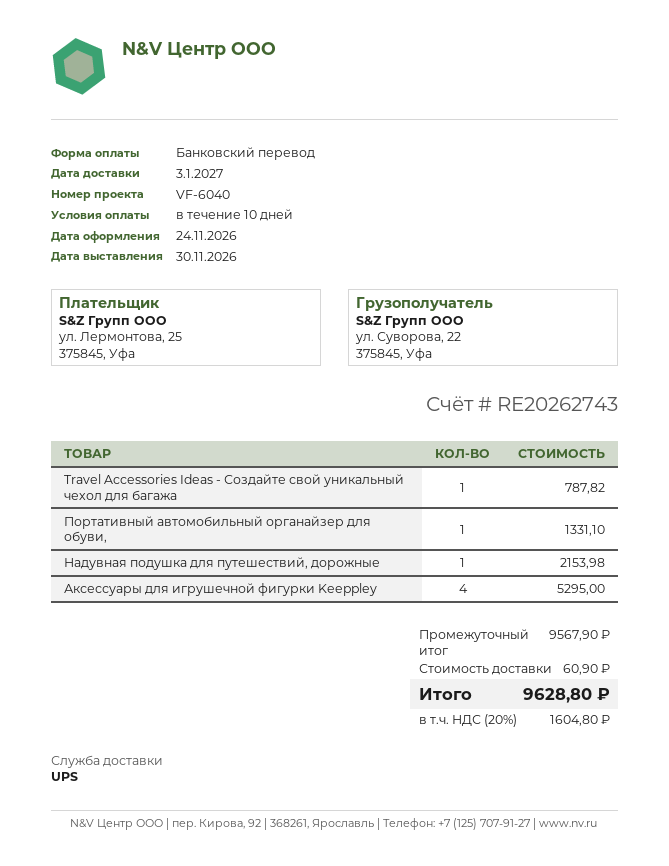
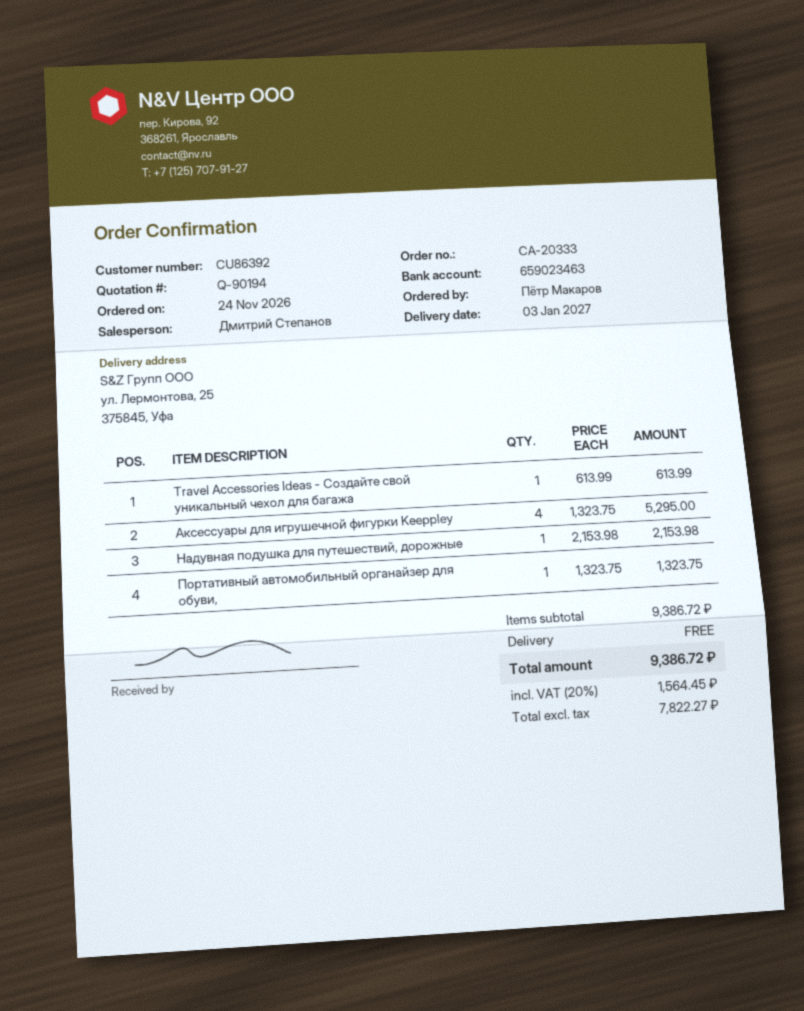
ship to: ул. Суворова, 22, 375845, Уфа -> ул. Лермонтова, 25, 375845, Уфа
Travel Accessories Ideas - Создайте свой уникальный чехол для багажа: 1 for 787.82 -> 1 for 613.99
Портативный автомобильный органайзер для обуви,: 1 for 1331.10 -> 1 for 1323.75
subtotal: 9567.90 -> 9386.72
shipping: 60.90 -> 0.00
tax: 20% = 1604.80 -> 20% = 1564.45
total: 9628.80 -> 9386.72

